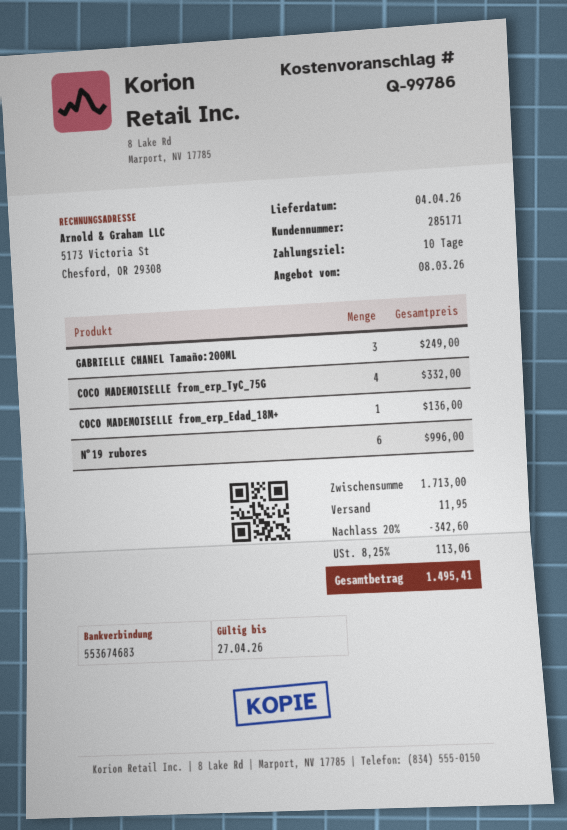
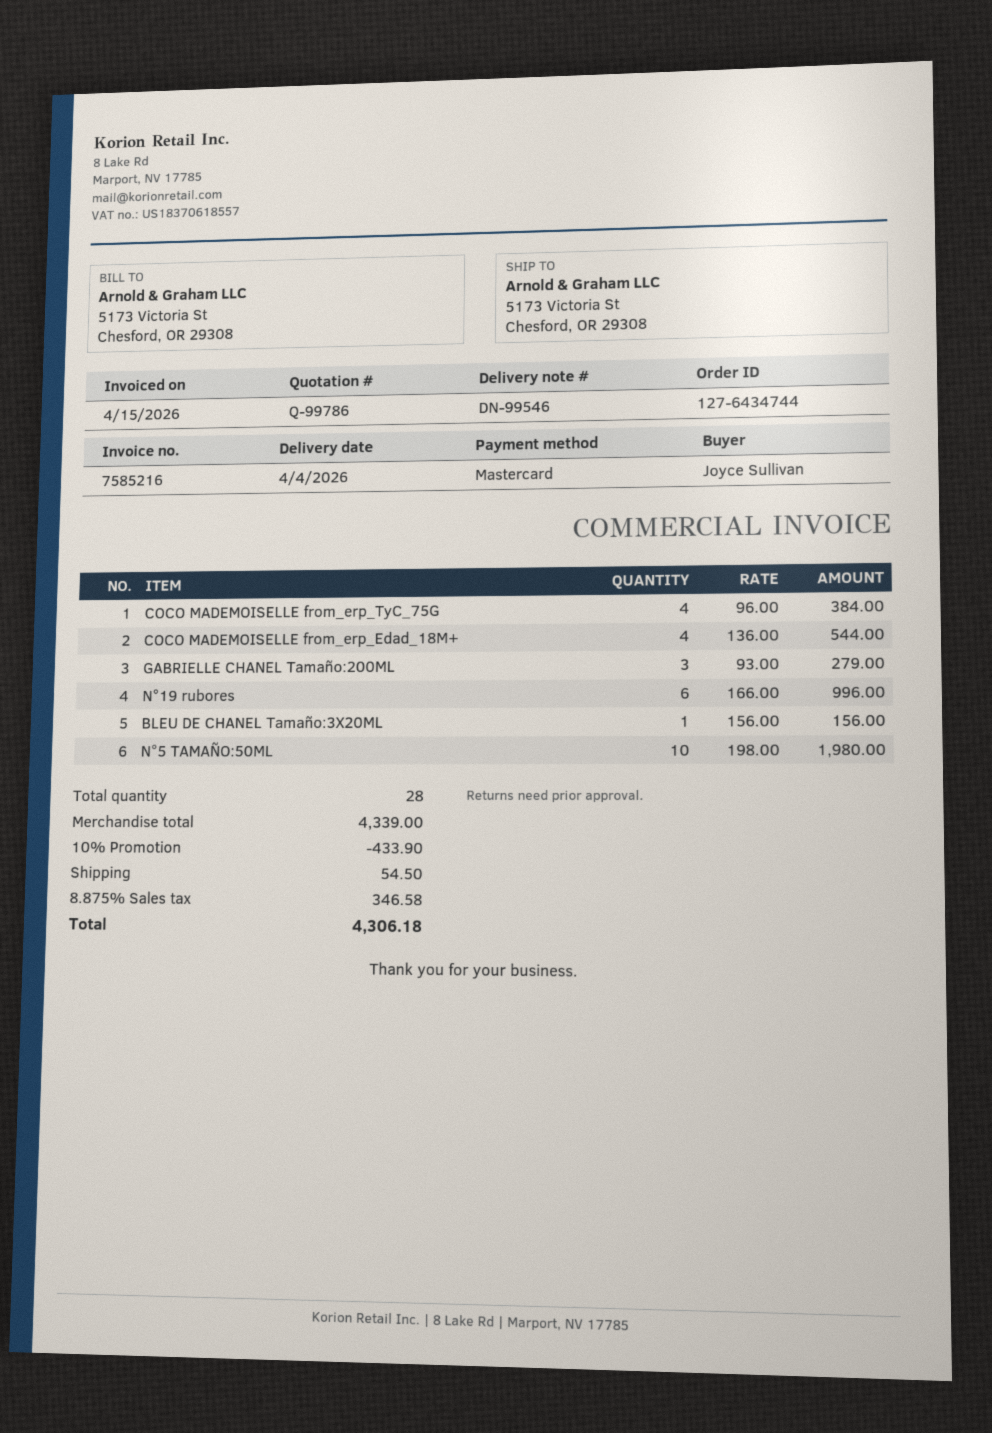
GABRIELLE CHANEL Tamaño:200ML: 3 for 249.00 -> 3 for 279.00
COCO MADEMOISELLE from_erp_TyC_75G: 4 for 332.00 -> 4 for 384.00
COCO MADEMOISELLE from_erp_Edad_18M+: 1 for 136.00 -> 4 for 544.00
BLEU DE CHANEL Tamaño:3X20ML: none -> 1 for 156.00
N°5 TAMAÑO:50ML: none -> 10 for 1980.00
subtotal: 1713.00 -> 4339.00
discount: 20% = 342.60 -> 10% = 433.90
shipping: 11.95 -> 54.50
tax: 8.25% = 113.06 -> 8.875% = 346.58
total: 1495.41 -> 4306.18

